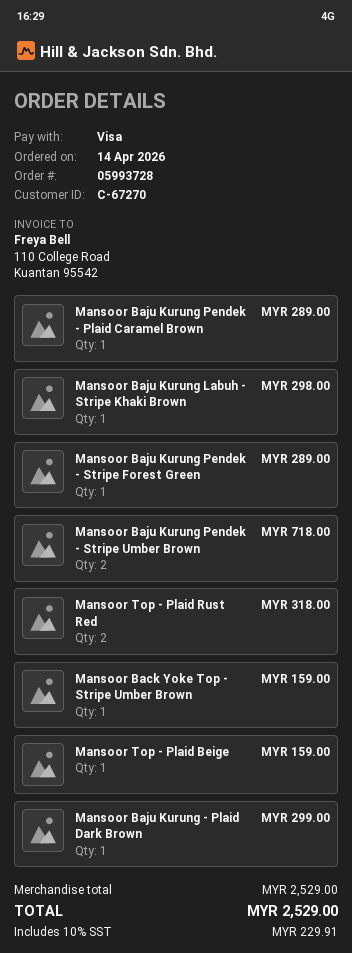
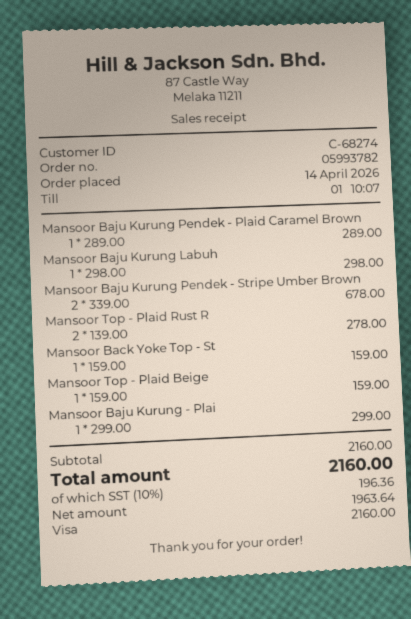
order number: 05993728 -> 05993782
customer number: C-67270 -> C-68274
Mansoor Baju Kurung Pendek - Stripe Forest Green: 1 for 289.00 -> none
Mansoor Baju Kurung Pendek - Stripe Umber Brown: 2 for 718.00 -> 2 for 678.00
Mansoor Top - Plaid Rust Red: 2 for 318.00 -> 2 for 278.00
subtotal: 2529.00 -> 2160.00
tax: 10% = 229.91 -> 10% = 196.36
total: 2529.00 -> 2160.00

